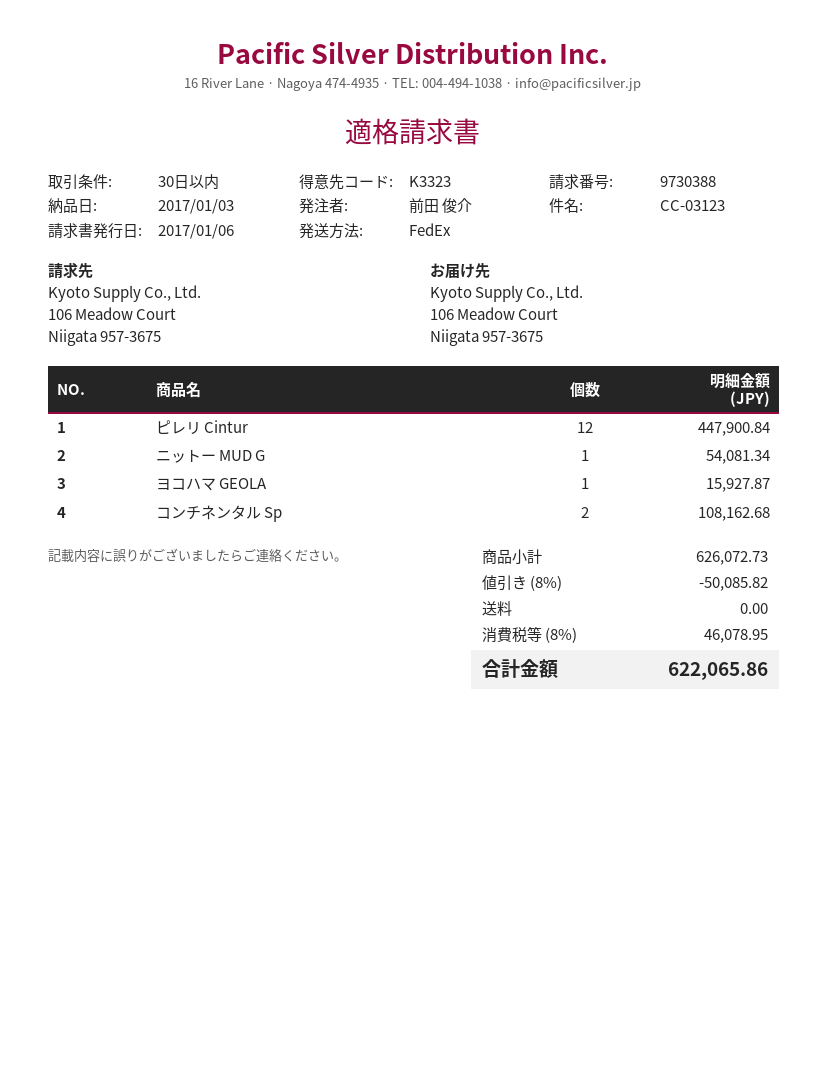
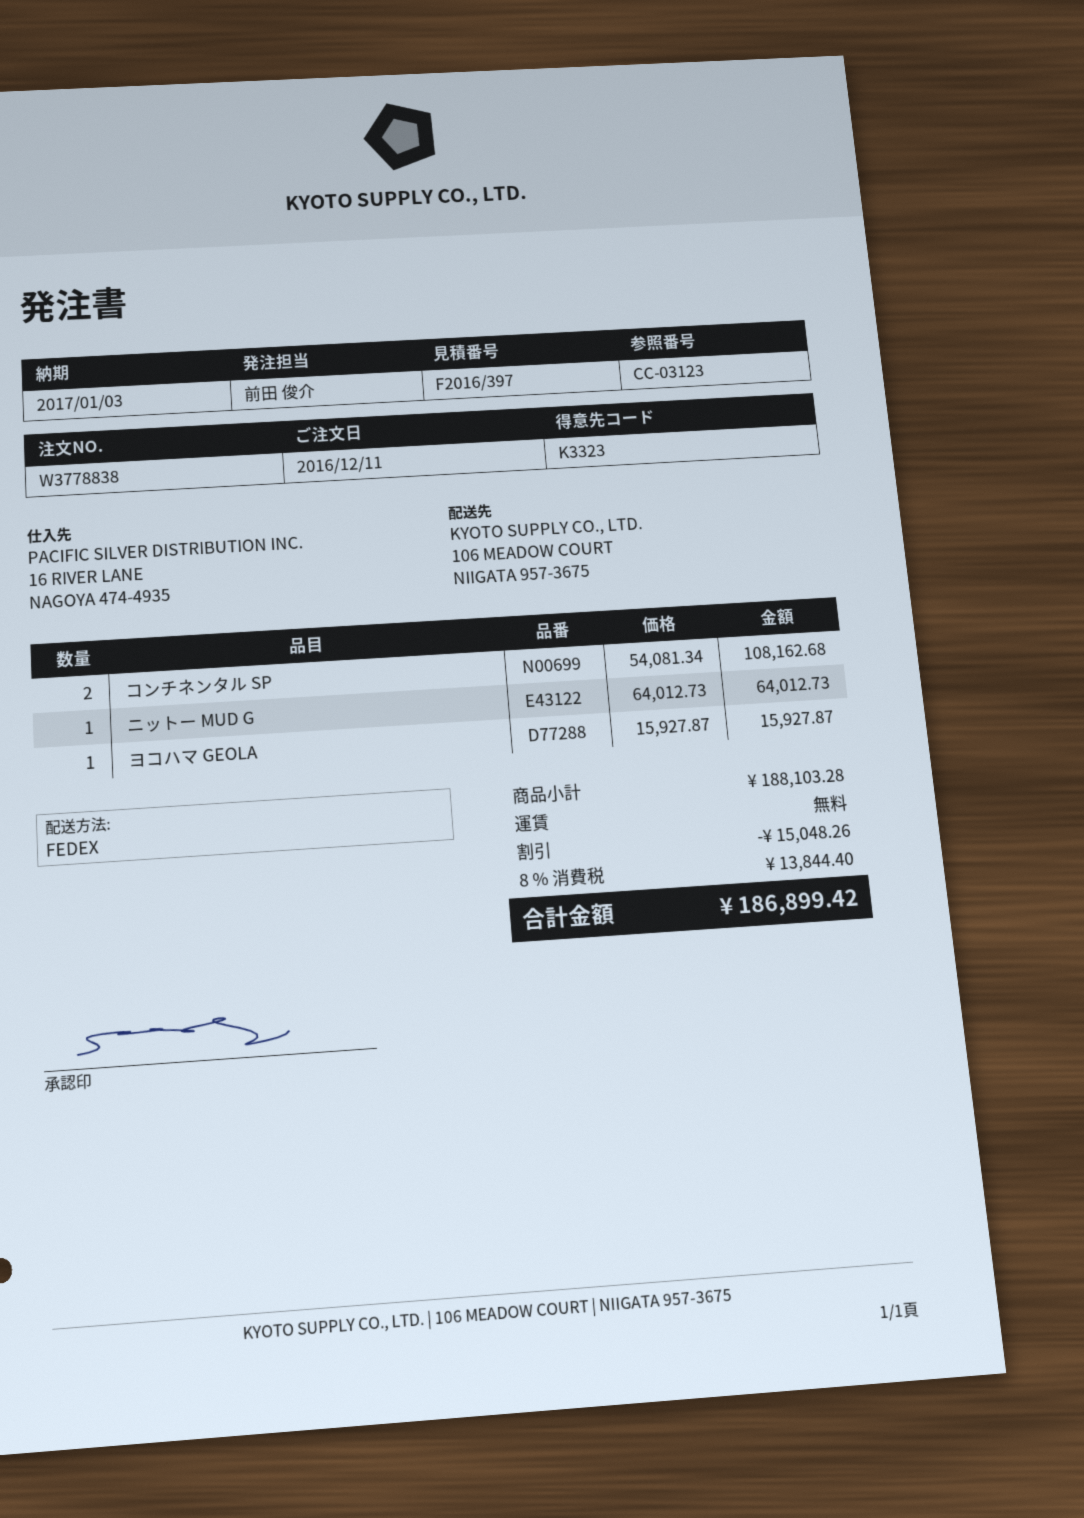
ピレリ Cintur: 12 for 447900.84 -> none
ニットー MUD G: 1 for 54081.34 -> 1 for 64012.73
subtotal: 626072.73 -> 188103.28
discount: 50085.82 -> 15048.26
tax: 8% = 46078.95 -> 8% = 13844.40
total: 622065.86 -> 186899.42

